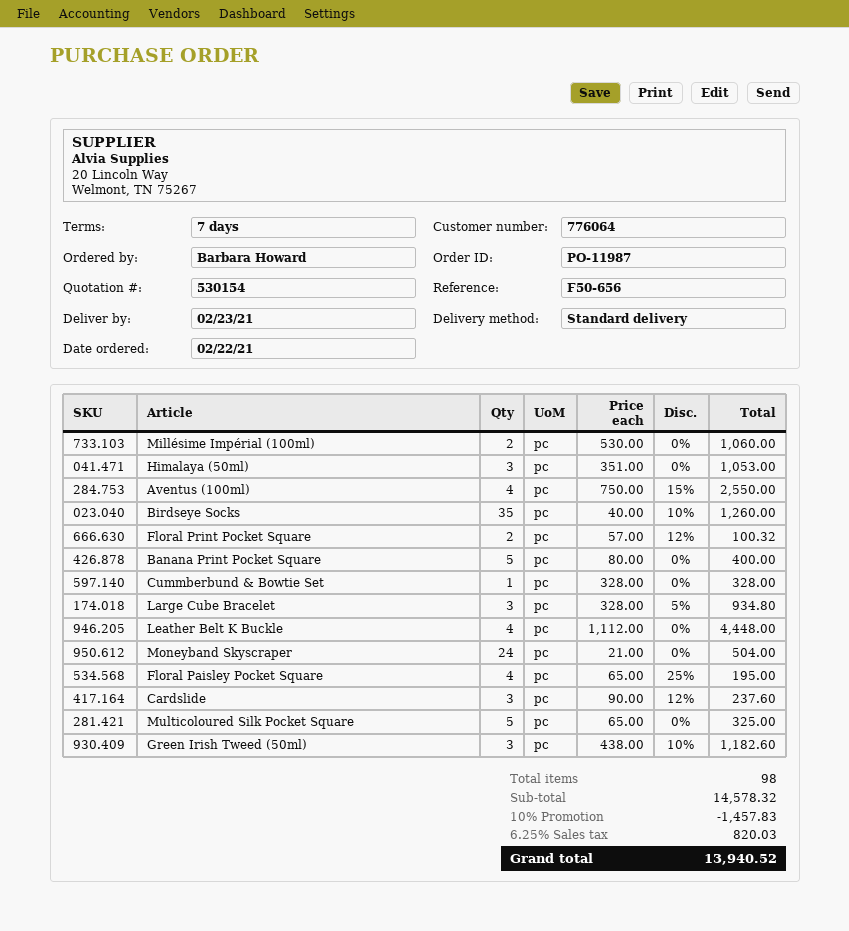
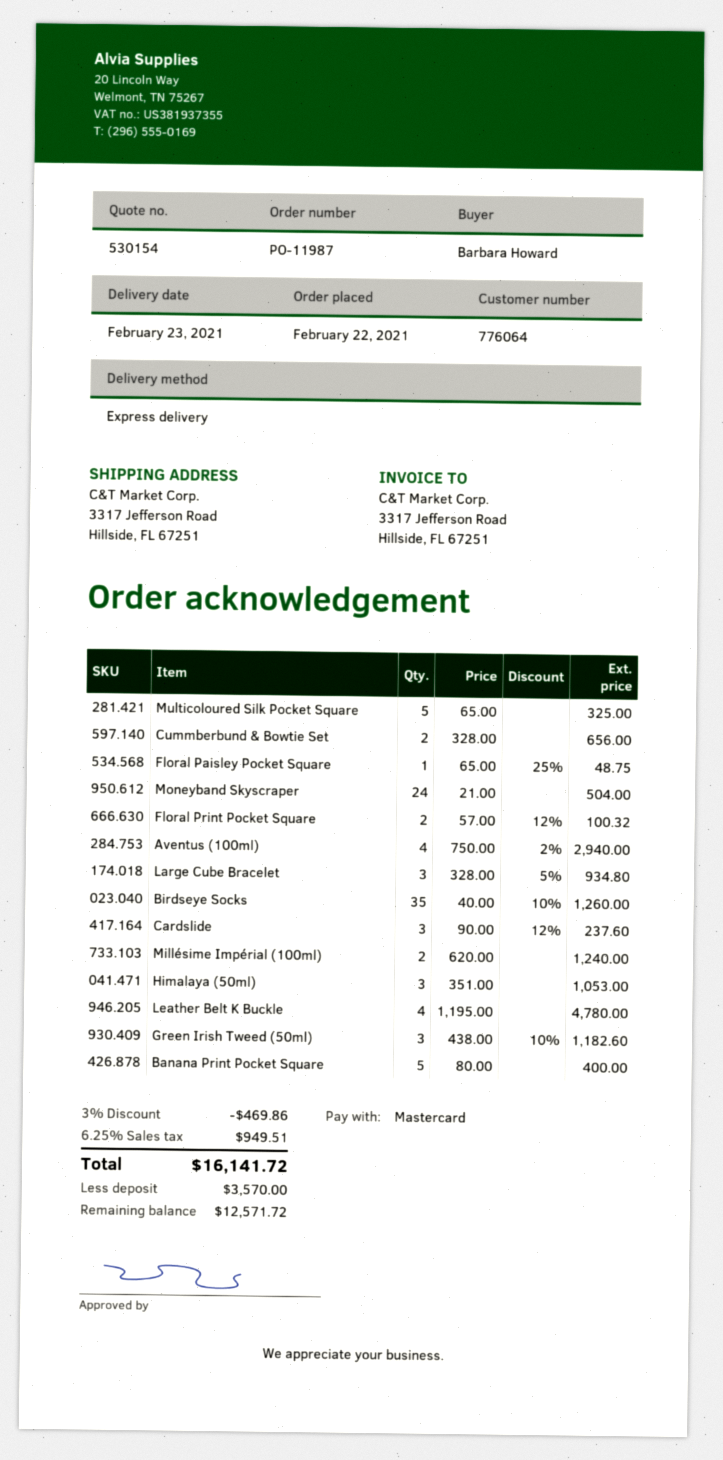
shipping method: standard -> express
Millésime Impérial (100ml): 2 x 530.00 = 1060.00 -> 2 x 620.00 = 1240.00
Aventus (100ml): 4 x 750.00 - 15% = 2550.00 -> 4 x 750.00 - 2% = 2940.00
Cummberbund & Bowtie Set: 1 x 328.00 = 328.00 -> 2 x 328.00 = 656.00
Leather Belt K Buckle: 4 x 1112.00 = 4448.00 -> 4 x 1195.00 = 4780.00
Floral Paisley Pocket Square: 4 x 65.00 - 25% = 195.00 -> 1 x 65.00 - 25% = 48.75
discount: 10% = 1457.83 -> 3% = 469.86
tax: 6.25% = 820.03 -> 6.25% = 949.51
total: 13940.52 -> 16141.72

